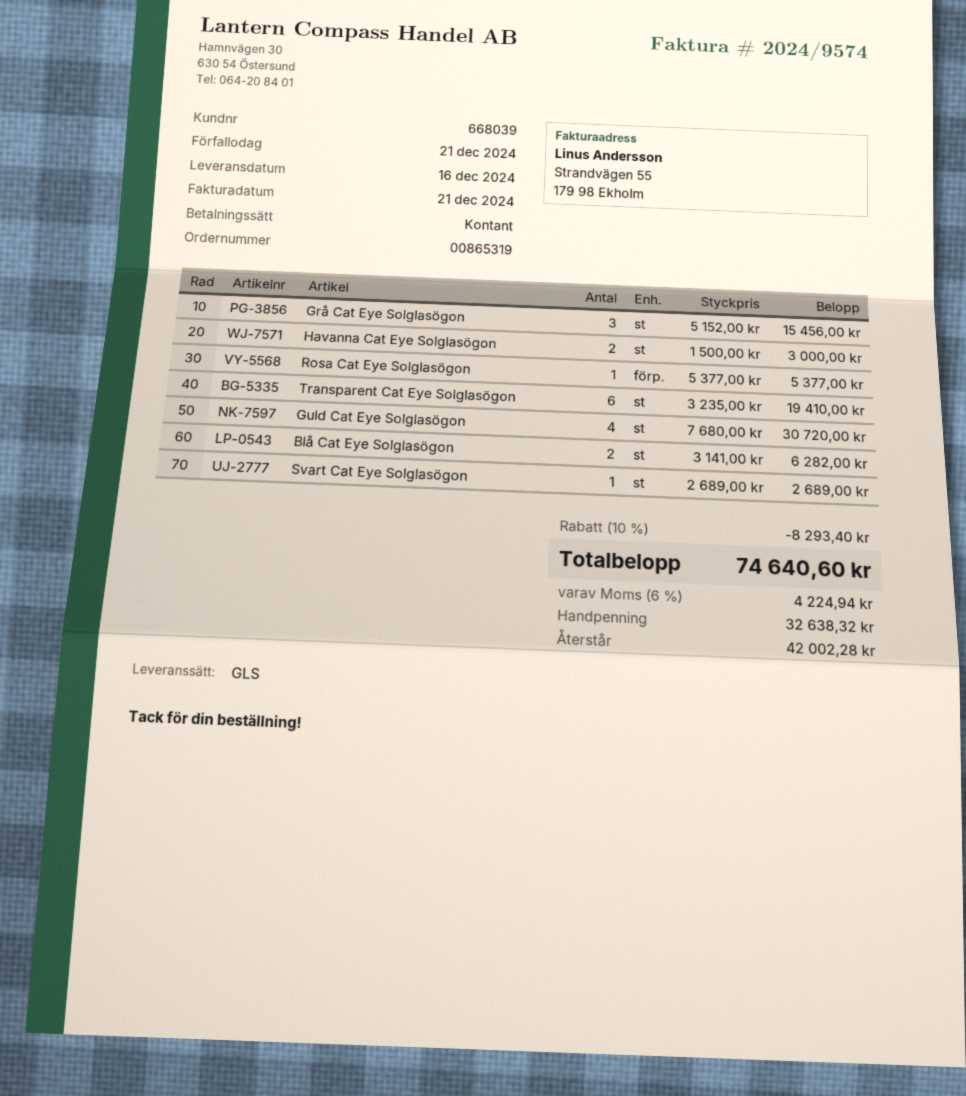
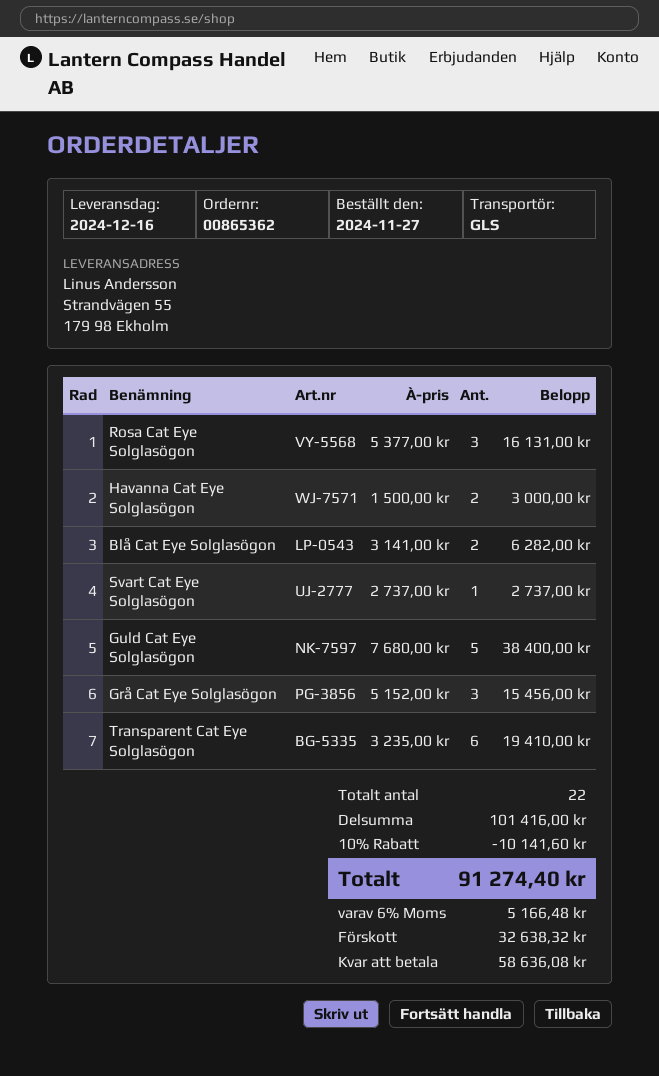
order number: 00865319 -> 00865362
Rosa Cat Eye Solglasögon: 1 x 5377.00 = 5377.00 -> 3 x 5377.00 = 16131.00
Guld Cat Eye Solglasögon: 4 x 7680.00 = 30720.00 -> 5 x 7680.00 = 38400.00
Svart Cat Eye Solglasögon: 1 x 2689.00 = 2689.00 -> 1 x 2737.00 = 2737.00
discount: 10% = 8293.40 -> 10% = 10141.60
tax: 6% = 4224.94 -> 6% = 5166.48
total: 74640.60 -> 91274.40
balance: 42002.28 -> 58636.08

